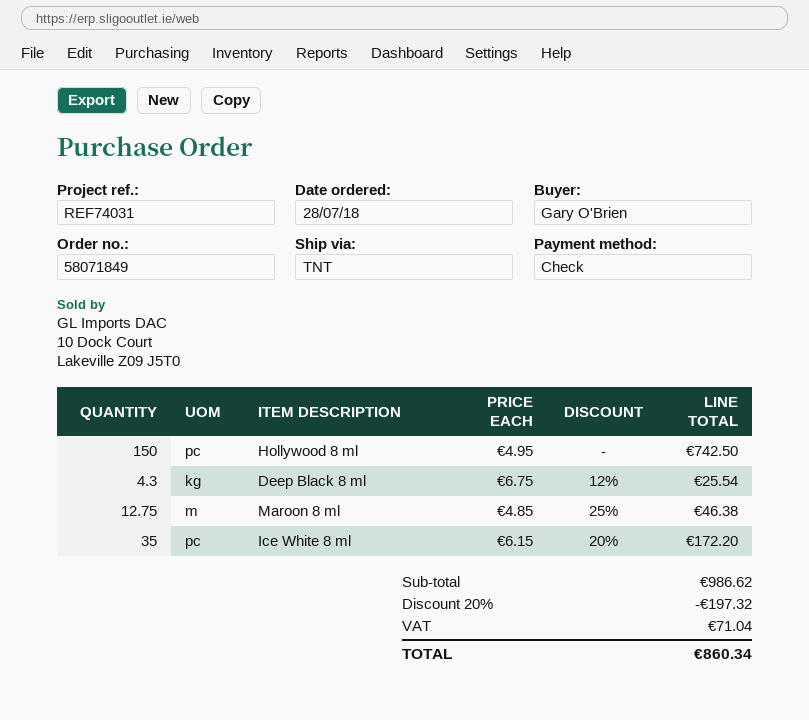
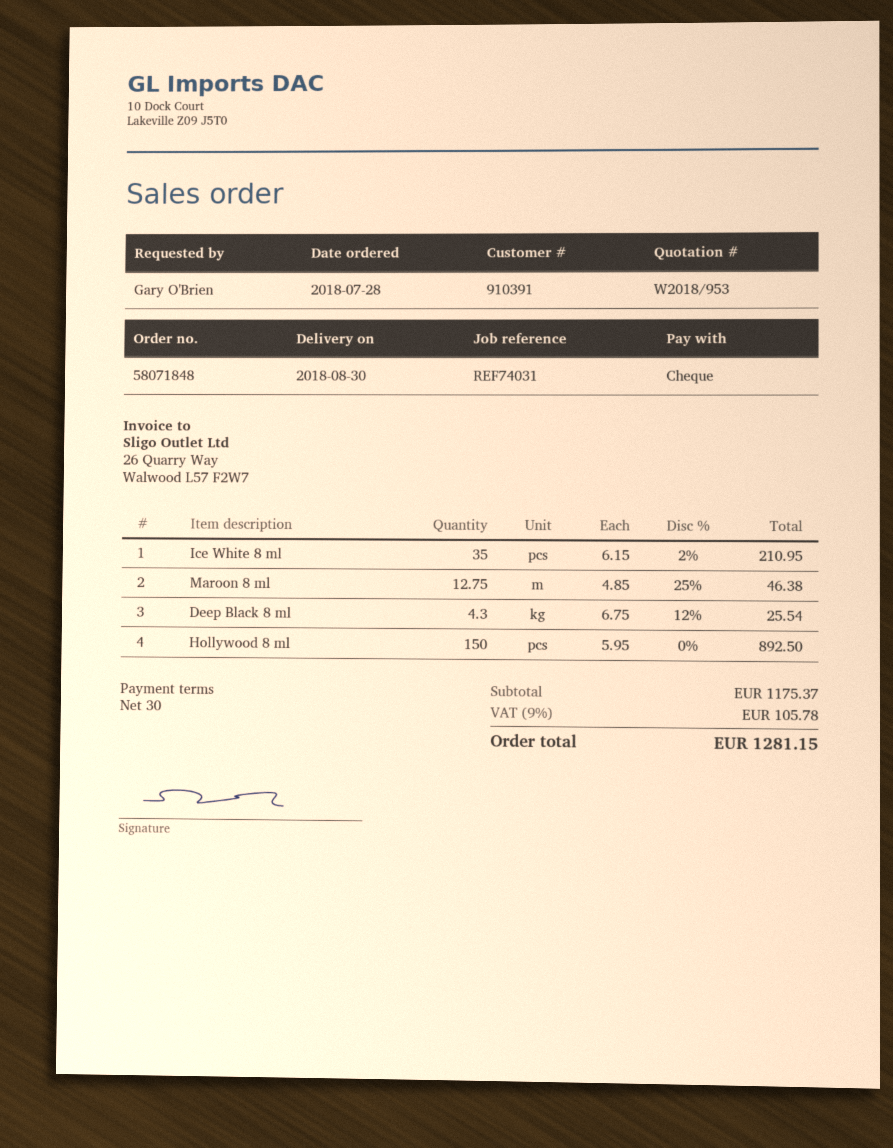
order number: 58071849 -> 58071848
Hollywood 8 ml: 150 x 4.95 = 742.50 -> 150 x 5.95 = 892.50
Ice White 8 ml: 35 x 6.15 - 20% = 172.20 -> 35 x 6.15 - 2% = 210.95
subtotal: 986.62 -> 1175.37
discount: 20% = 197.32 -> none
tax: 71.04 -> 105.78
total: 860.34 -> 1281.15

